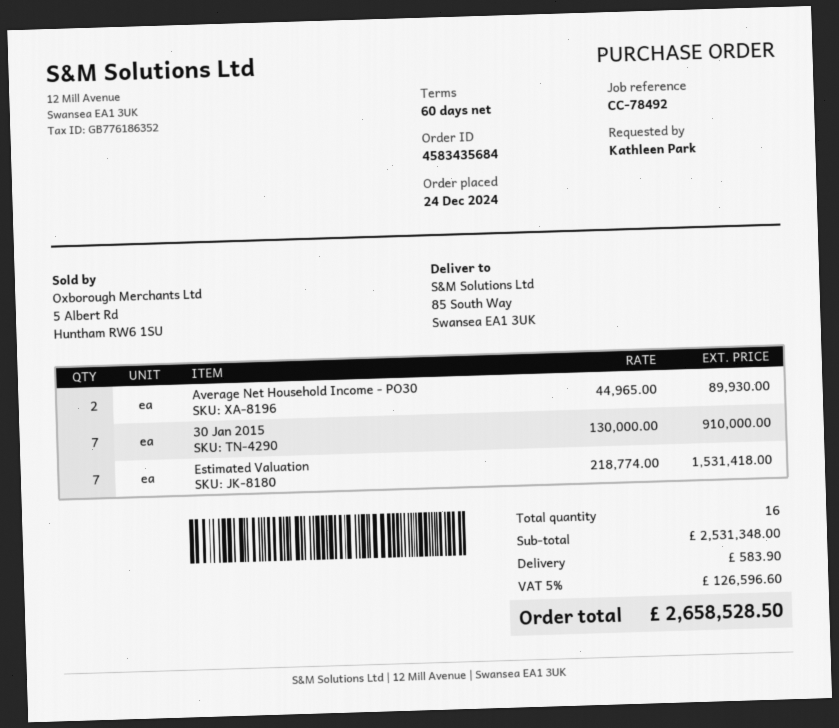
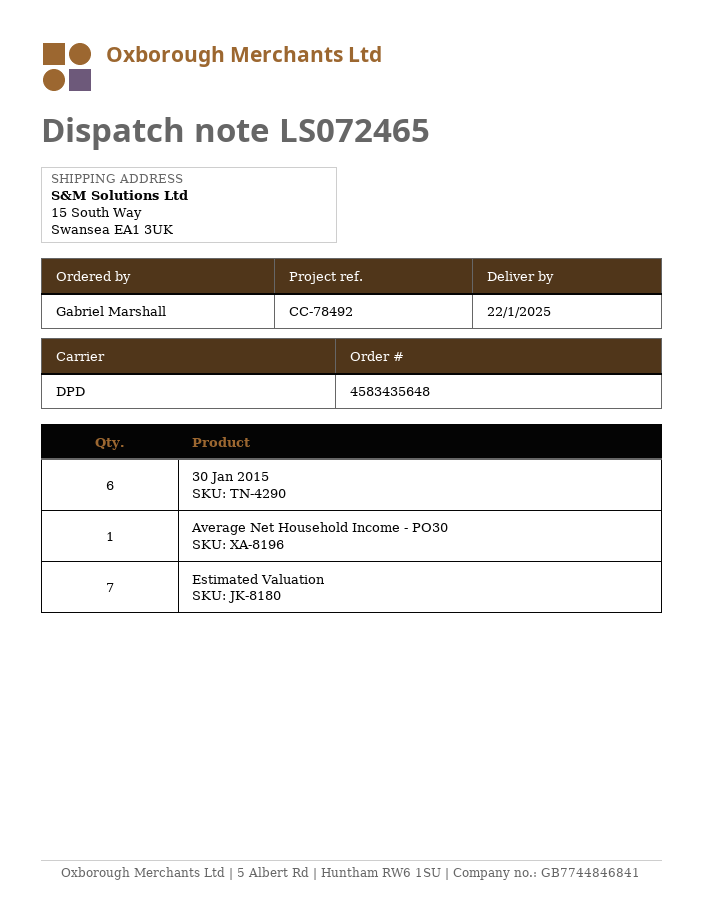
order number: 4583435684 -> 4583435648
ordered by: Kathleen Park -> Gabriel Marshall
ship to: 85 South Way, Swansea EA1 3UK -> 15 South Way, Swansea EA1 3UK
Average Net Household Income - PO30: 2 -> 1
30 Jan 2015: 7 -> 6

